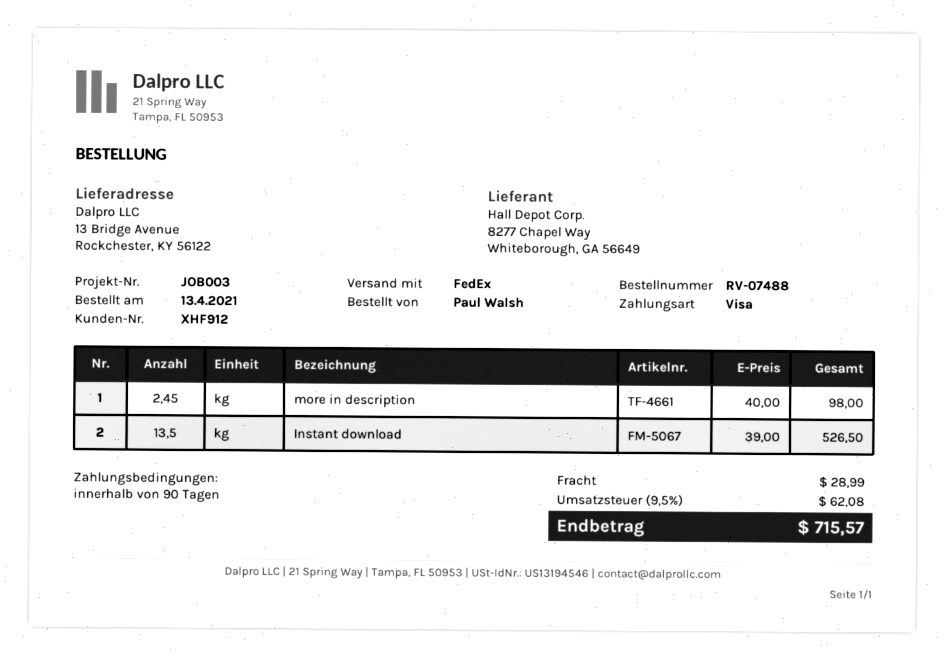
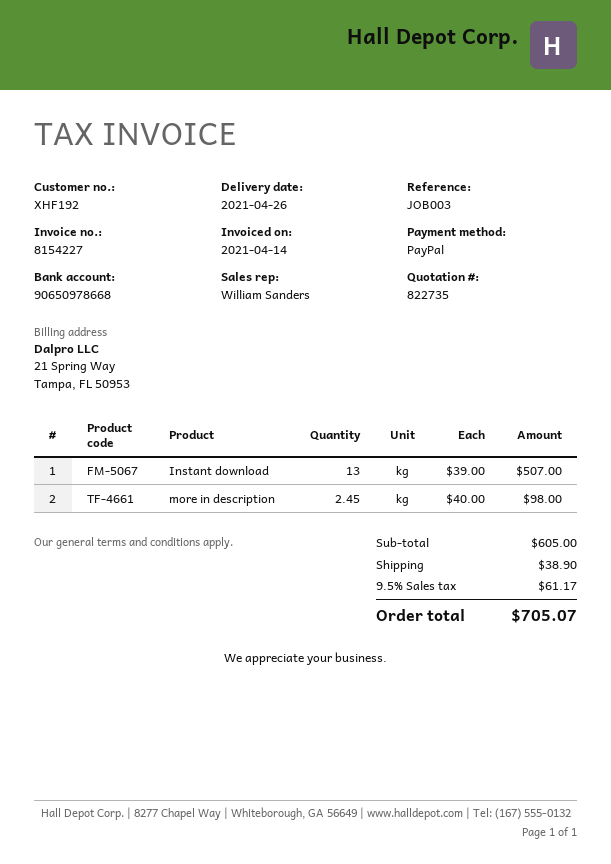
customer number: XHF912 -> XHF192
payment method: Visa -> PayPal
Instant download: 13.5 x 39.00 = 526.50 -> 13 x 39.00 = 507.00
shipping: 28.99 -> 38.90
tax: 9.5% = 62.08 -> 9.5% = 61.17
total: 715.57 -> 705.07

